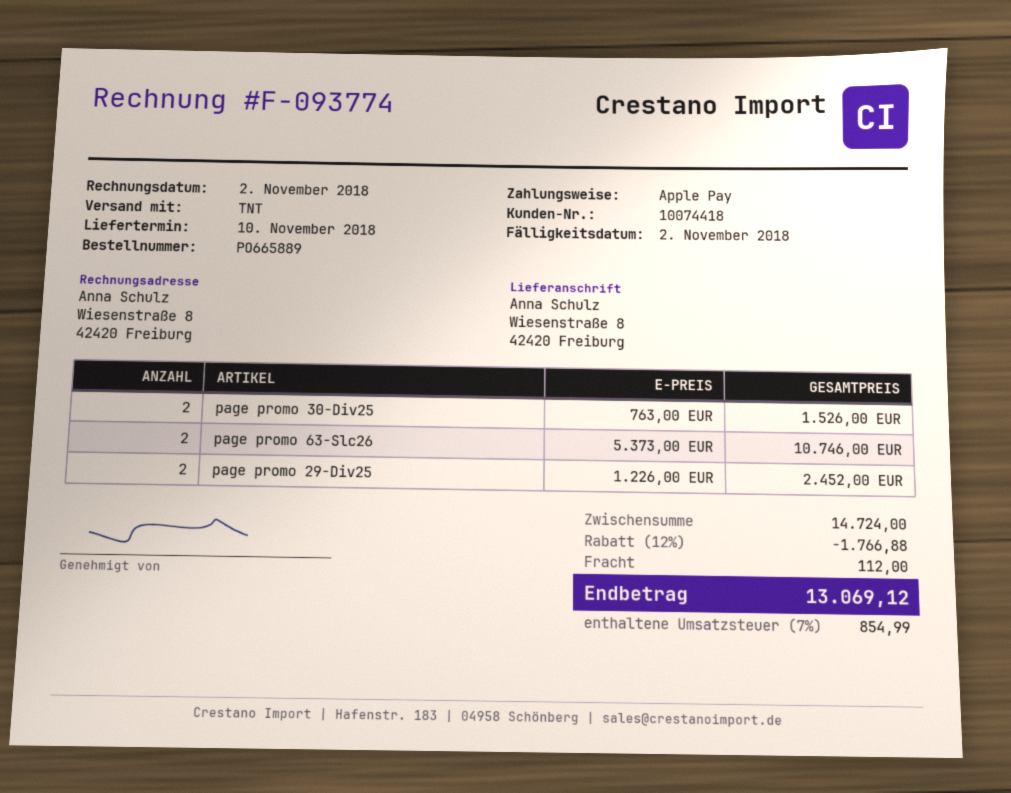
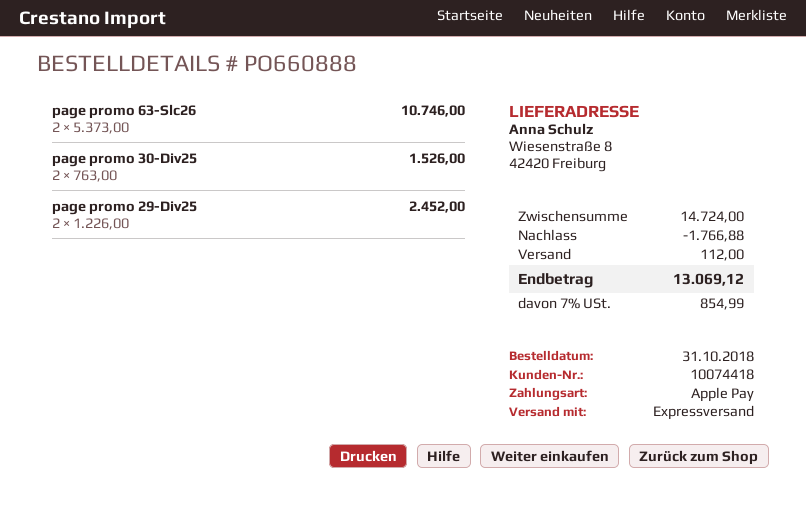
order number: PO665889 -> PO660888
shipping method: TNT -> express

